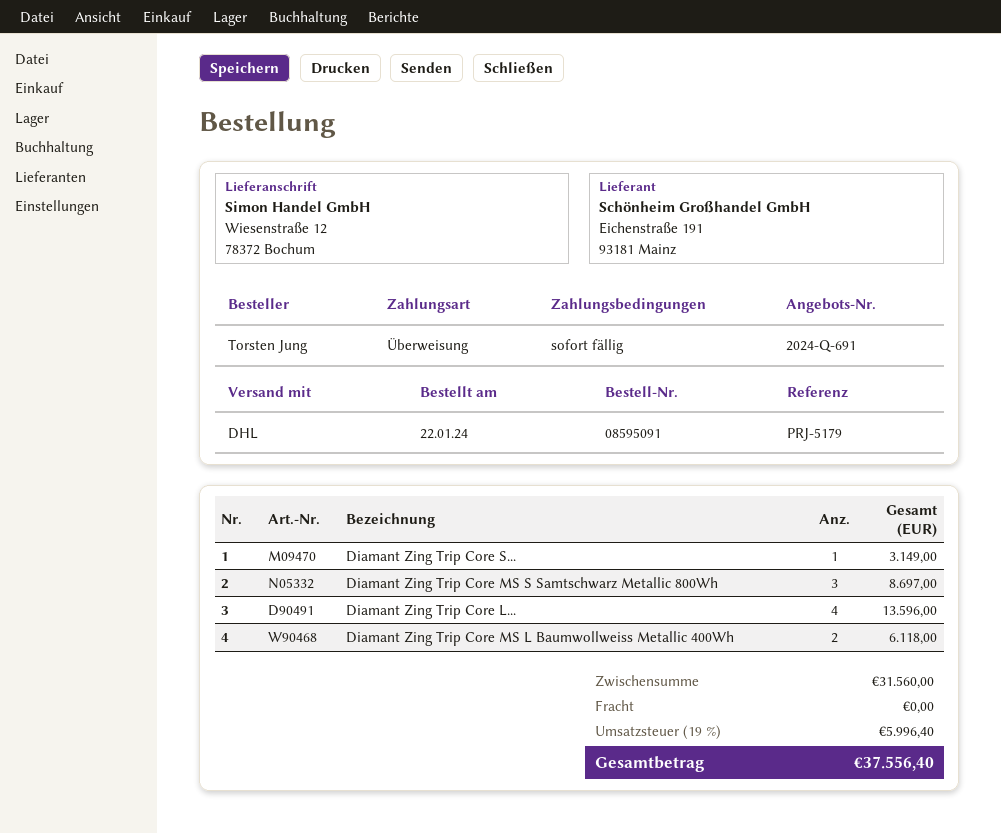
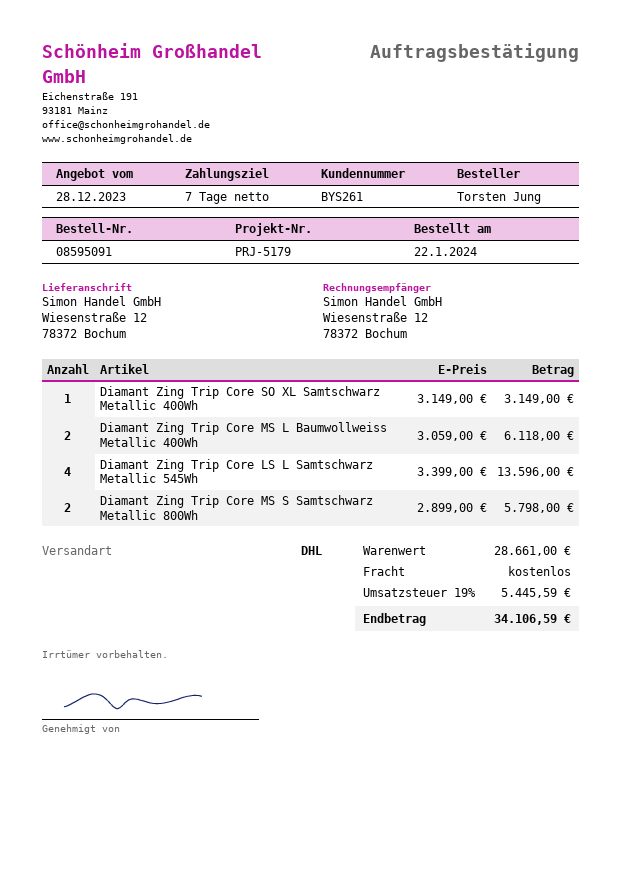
payment terms: on receipt -> 7 days
Diamant Zing Trip Core MS S Samtschwarz Metallic 800Wh: 3 for 8697.00 -> 2 for 5798.00
subtotal: 31560.00 -> 28661.00
tax: 19% = 5996.40 -> 19% = 5445.59
total: 37556.40 -> 34106.59

